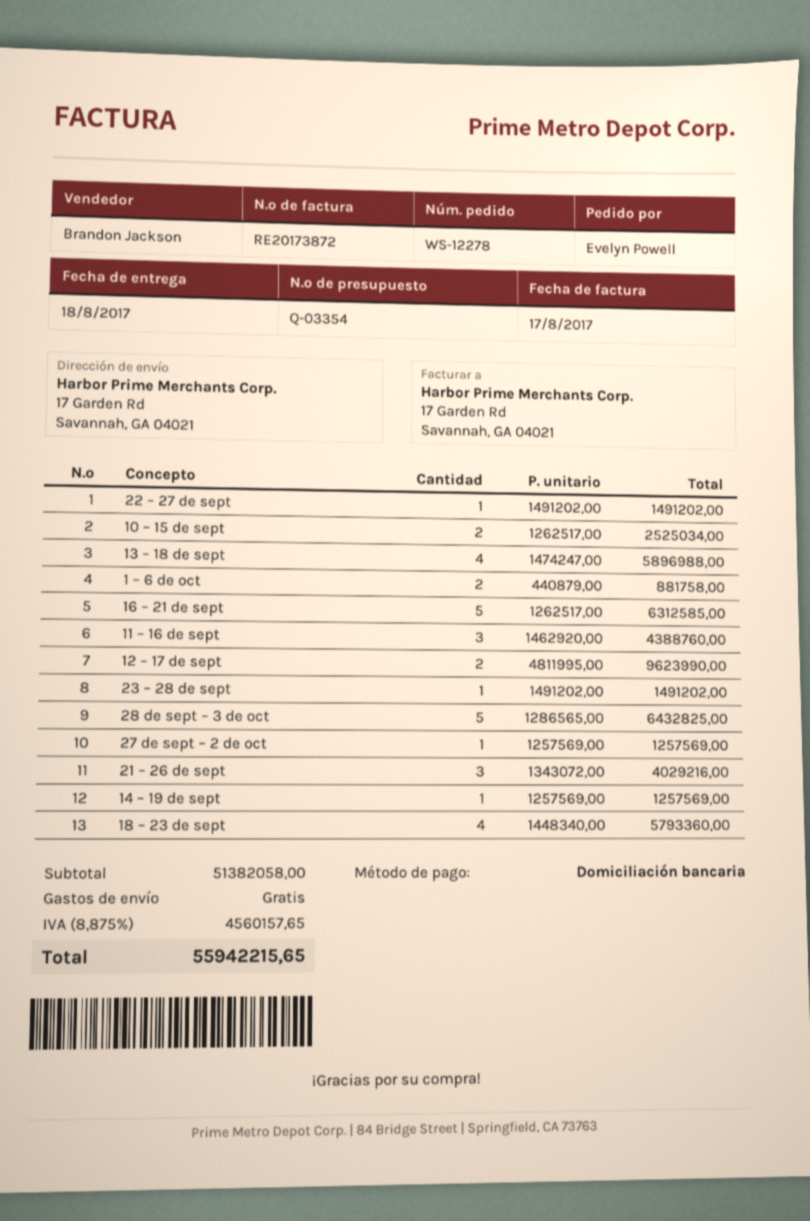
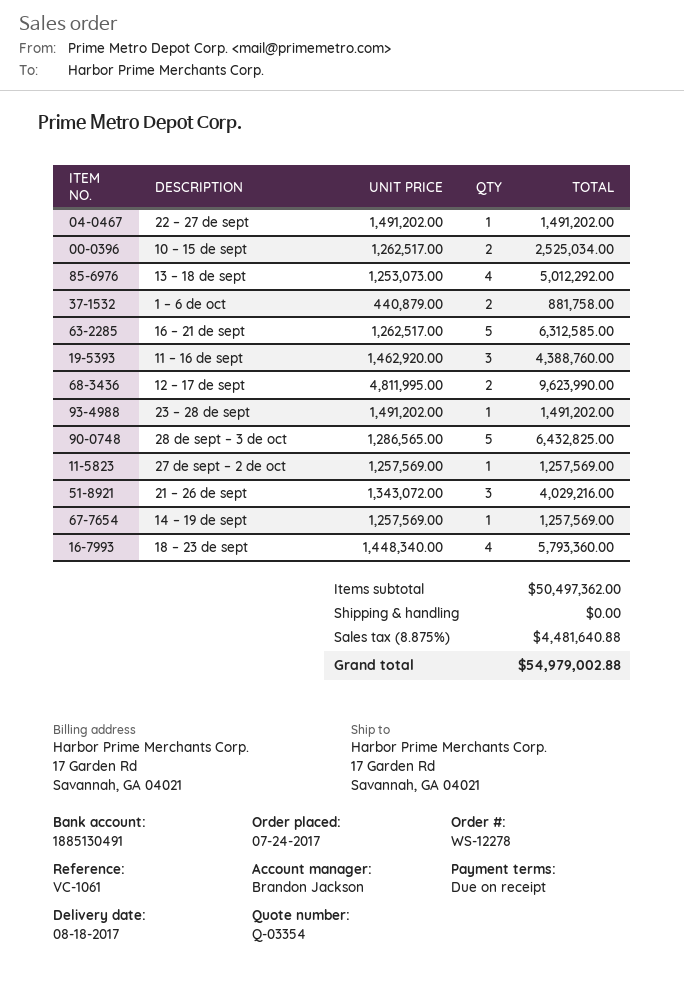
13 – 18 de sept: 4 x 1474247.00 = 5896988.00 -> 4 x 1253073.00 = 5012292.00
subtotal: 51382058.00 -> 50497362.00
tax: 8.875% = 4560157.65 -> 8.875% = 4481640.88
total: 55942215.65 -> 54979002.88

